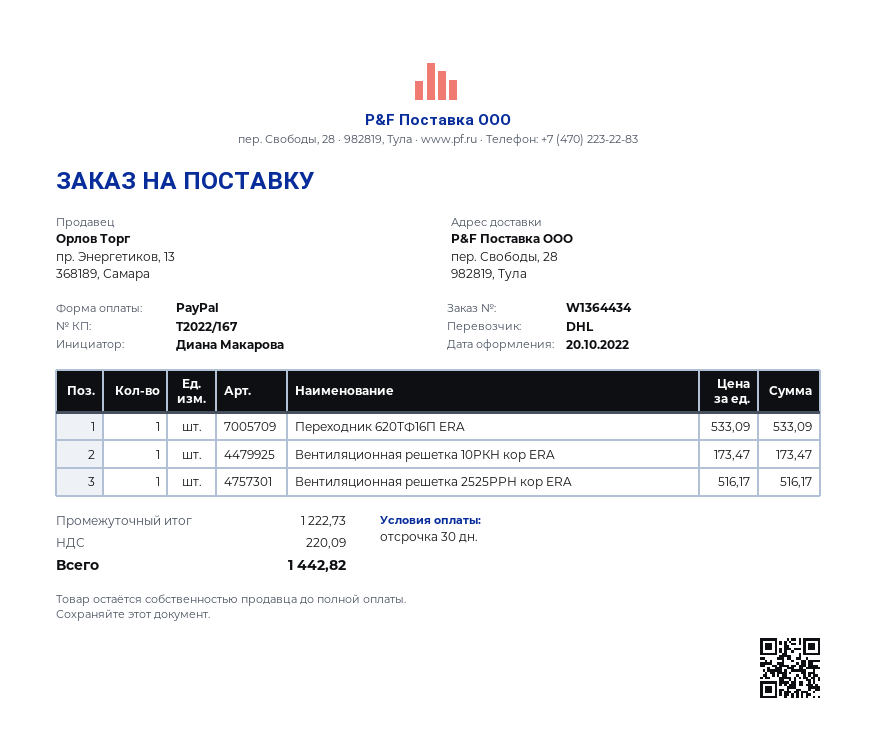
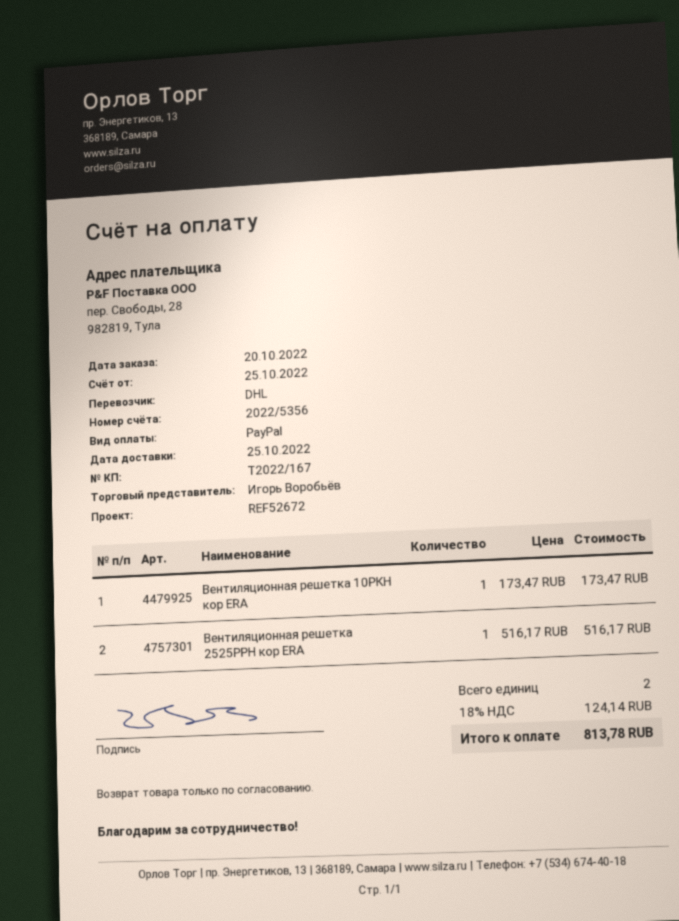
Переходник 620ТФ16П ERA: 1 x 533.09 = 533.09 -> none
tax: 220.09 -> 124.14
total: 1442.82 -> 813.78

